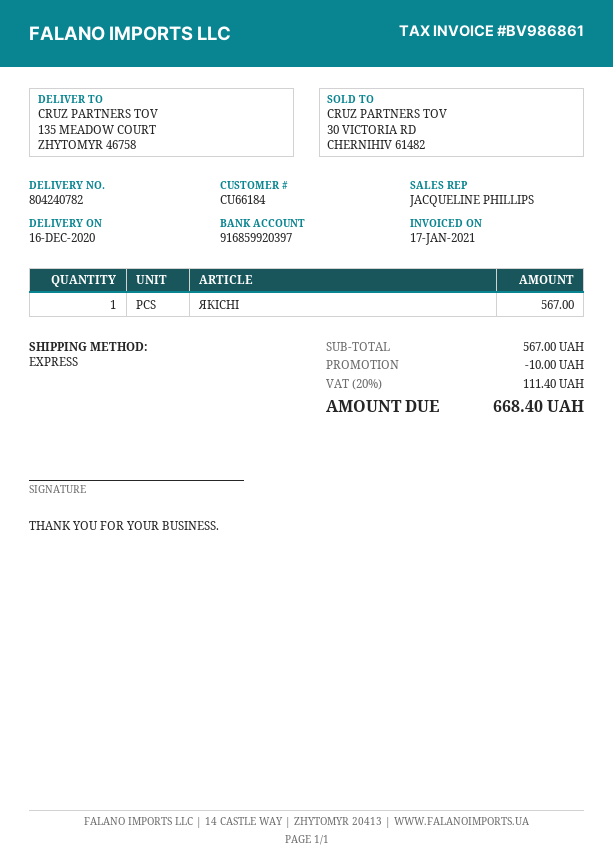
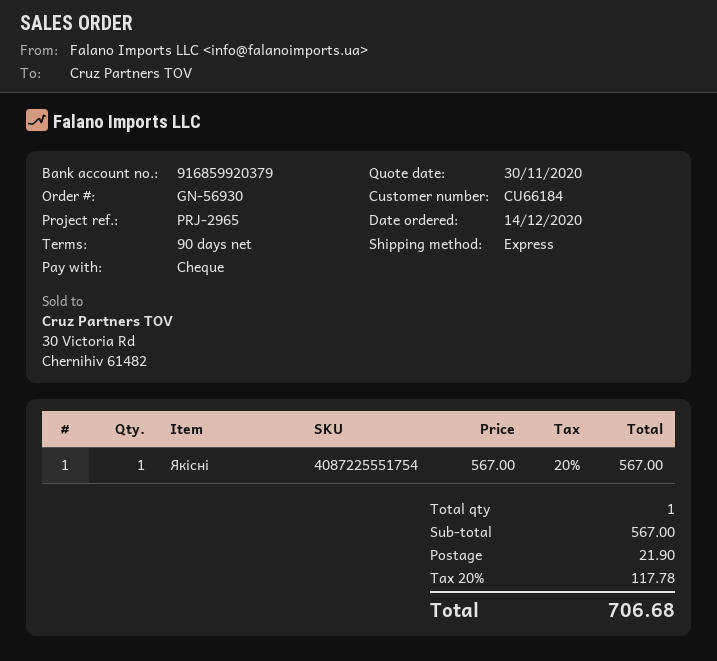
bank account: 916859920397 -> 916859920379
discount: 10.00 -> none
shipping: none -> 21.90
tax: 20% = 111.40 -> 20% = 117.78
total: 668.40 -> 706.68

